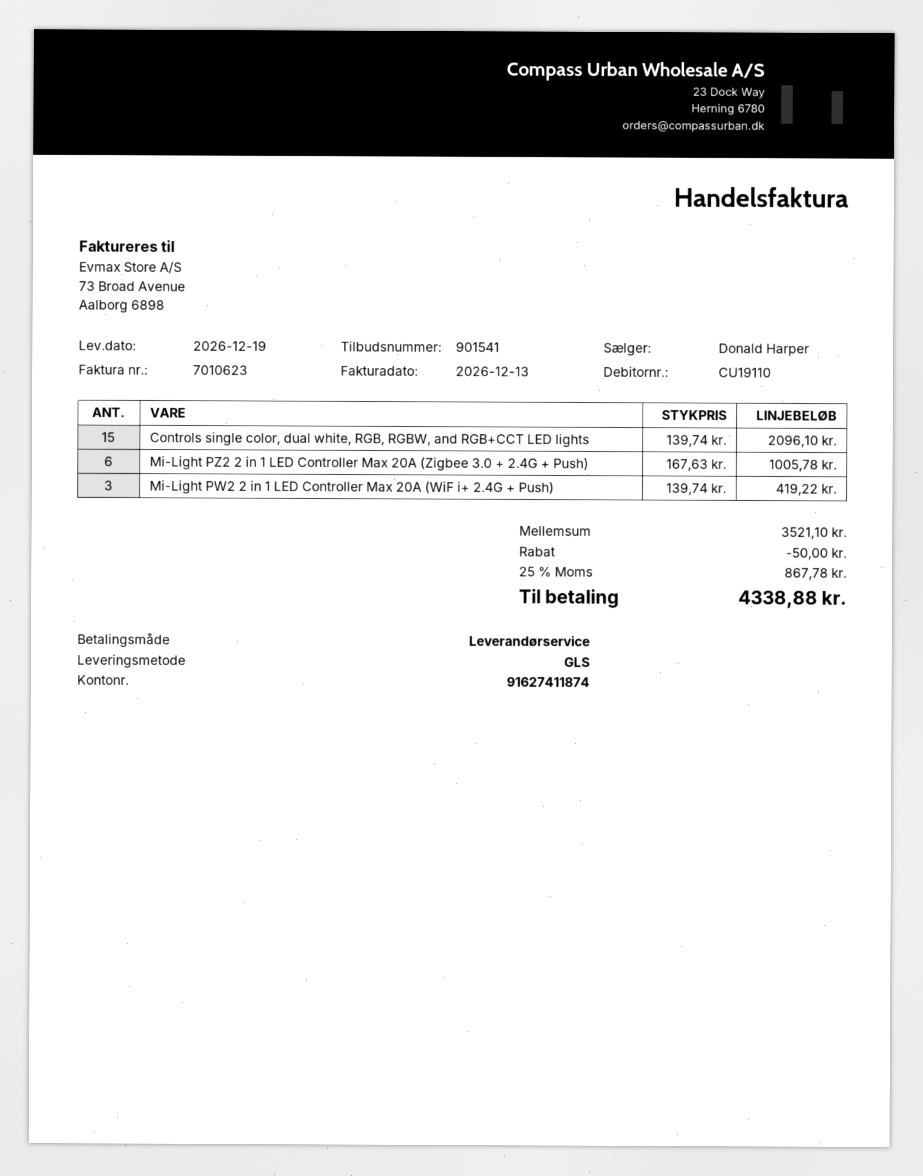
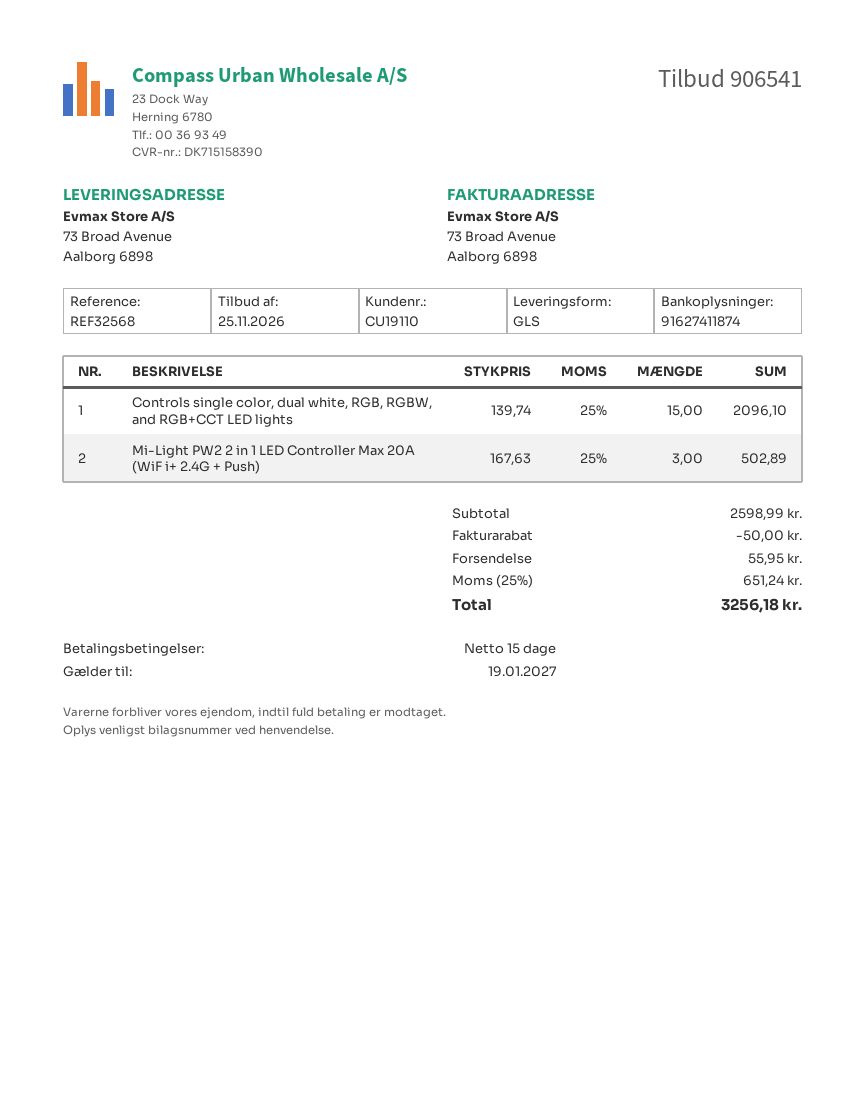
quote number: 901541 -> 906541
Mi-Light PZ2 2 in 1 LED Controller Max 20A (Zigbee 3.0 + 2.4G + Push): 6 x 167.63 = 1005.78 -> none
Mi-Light PW2 2 in 1 LED Controller Max 20A (WiF i+ 2.4G + Push): 3 x 139.74 = 419.22 -> 3 x 167.63 = 502.89
subtotal: 3521.10 -> 2598.99
shipping: none -> 55.95
tax: 25% = 867.78 -> 25% = 651.24
total: 4338.88 -> 3256.18

